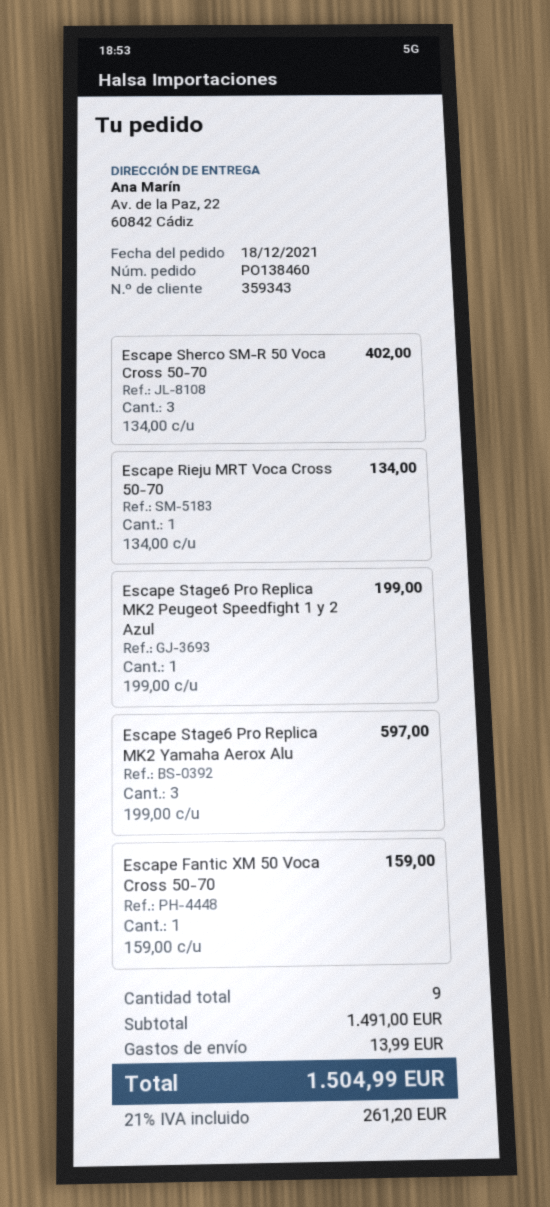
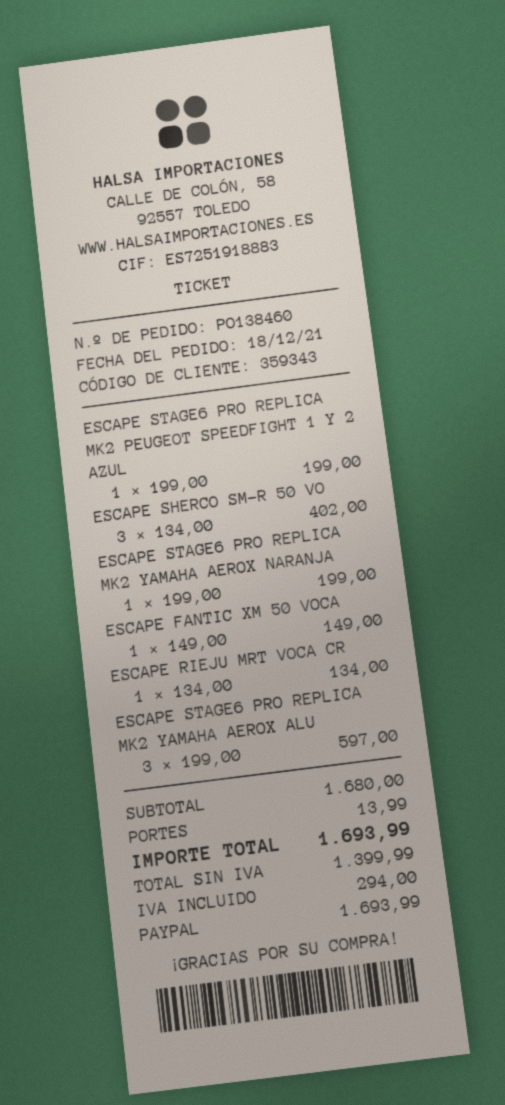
Escape Fantic XM 50 Voca Cross 50-70: 1 x 159.00 = 159.00 -> 1 x 149.00 = 149.00
ESCAPE STAGE6 PRO REPLICA MK2 YAMAHA AEROX NARANJA: none -> 1 x 199.00 = 199.00
subtotal: 1491.00 -> 1680.00
tax: 261.20 -> 294.00
total: 1504.99 -> 1693.99

